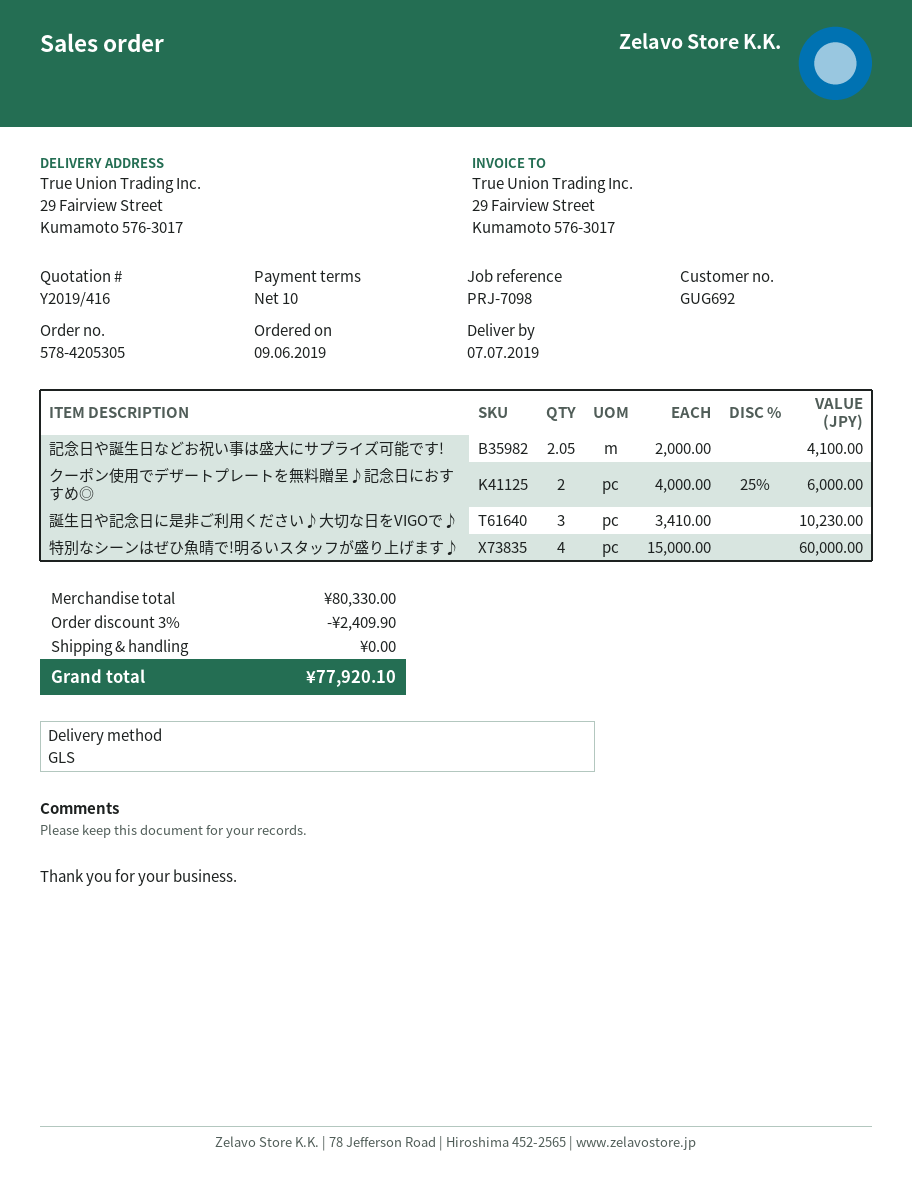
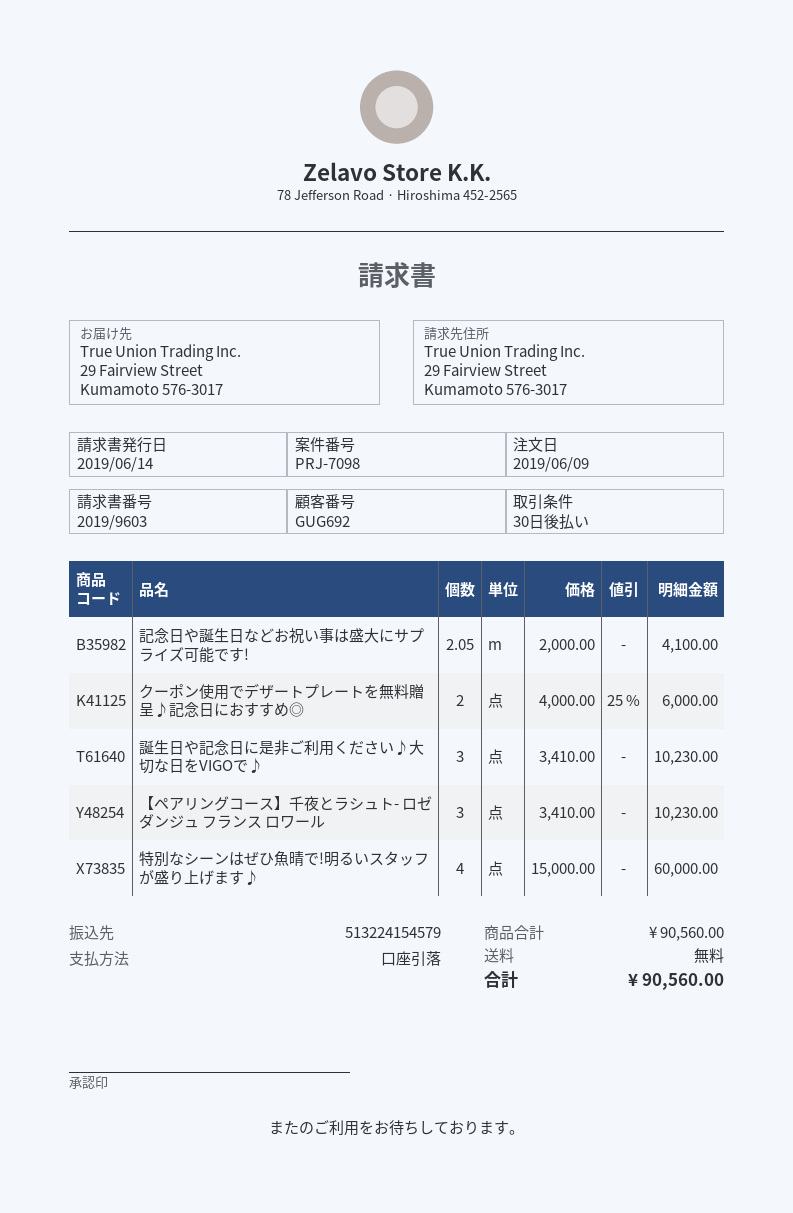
payment terms: 10 days -> 30 days
【ペアリングコース】千夜とラシュト- ロゼ ダンジュ フランス ロワール: none -> 3 x 3410.00 = 10230.00
subtotal: 80330.00 -> 90560.00
discount: 3% = 2409.90 -> none
total: 77920.10 -> 90560.00

